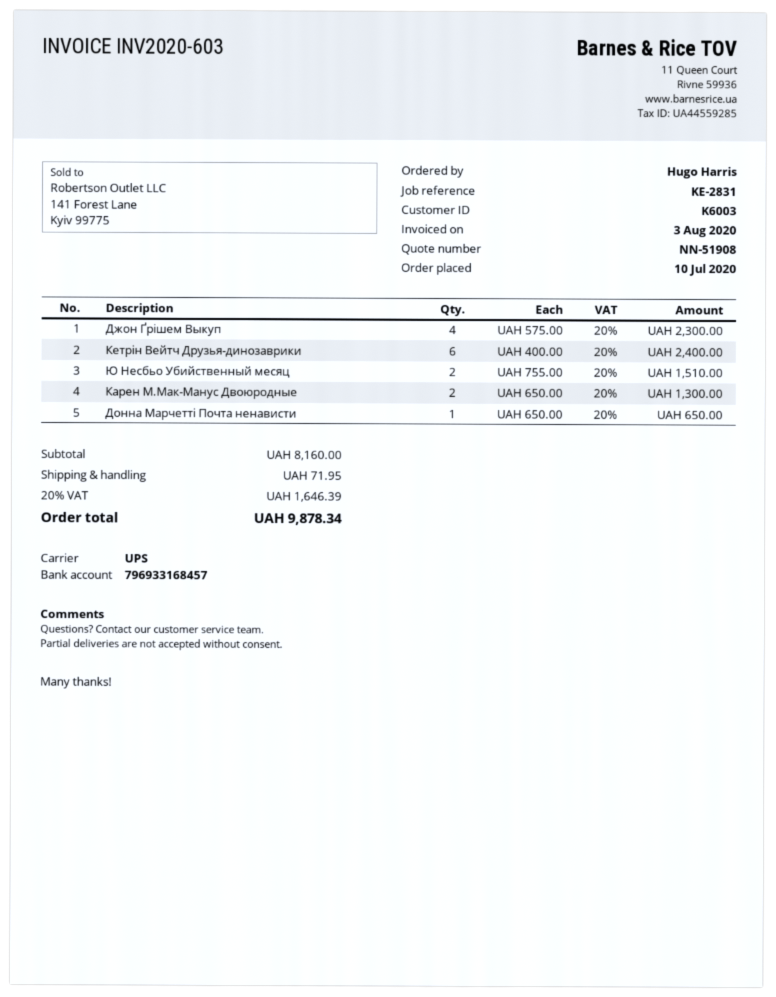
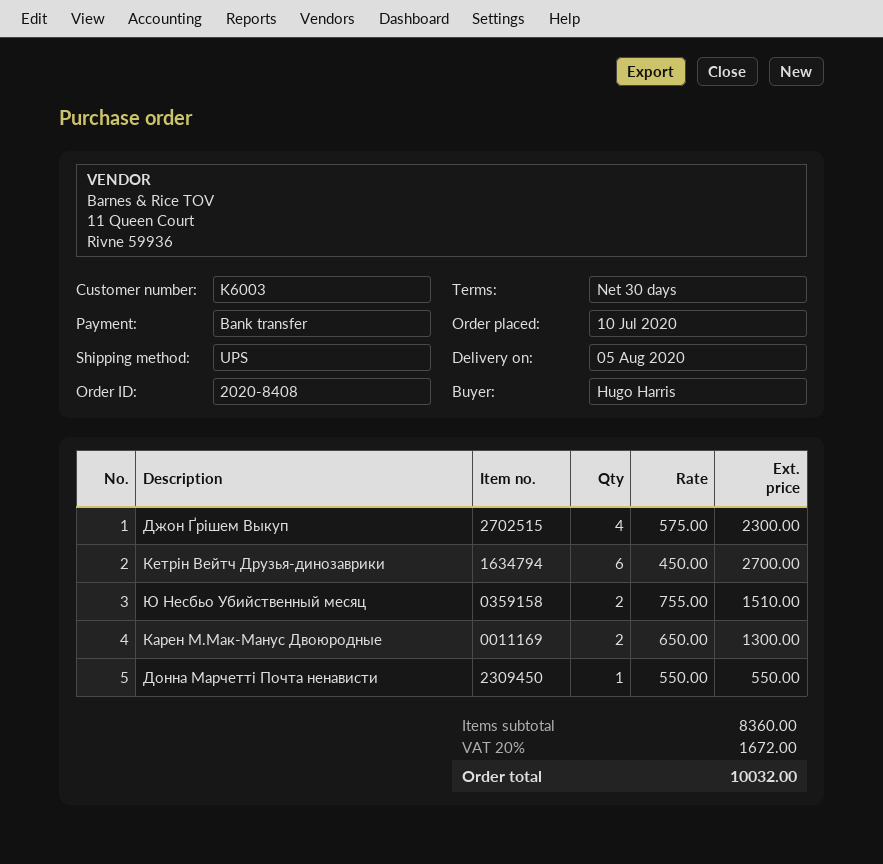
Кетрін Вейтч Друзья-динозаврики: 6 x 400.00 = 2400.00 -> 6 x 450.00 = 2700.00
Донна Марчетті Почта ненависти: 1 x 650.00 = 650.00 -> 1 x 550.00 = 550.00
subtotal: 8160.00 -> 8360.00
shipping: 71.95 -> none
tax: 20% = 1646.39 -> 20% = 1672.00
total: 9878.34 -> 10032.00

